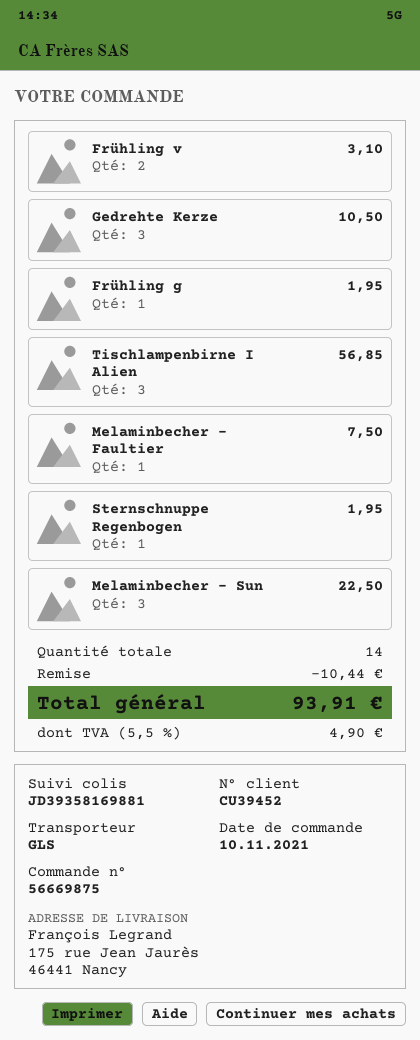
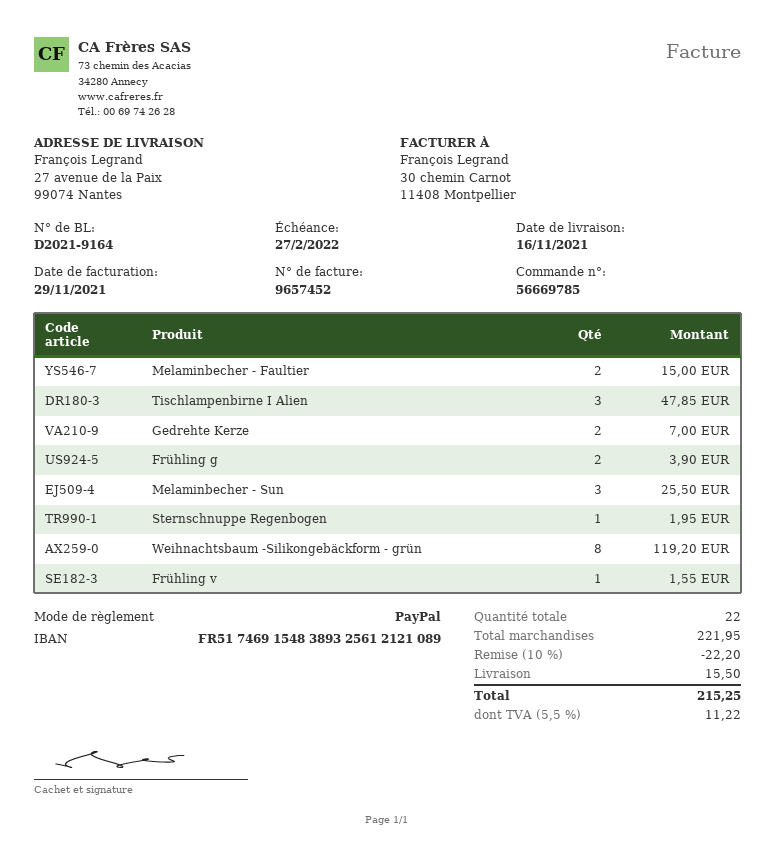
order number: 56669875 -> 56669785
ship to: 175 rue Jean Jaurès, 46441 Nancy -> 27 avenue de la Paix, 99074 Nantes
Frühling v: 2 for 3.10 -> 1 for 1.55
Gedrehte Kerze: 3 for 10.50 -> 2 for 7.00
Frühling g: 1 for 1.95 -> 2 for 3.90
Tischlampenbirne I Alien: 3 for 56.85 -> 3 for 47.85
Melaminbecher - Faultier: 1 for 7.50 -> 2 for 15.00
Melaminbecher - Sun: 3 for 22.50 -> 3 for 25.50
Weihnachtsbaum -Silikongebäckform - grün: none -> 8 for 119.20
total quantity: 14 -> 22
discount: 10.44 -> 22.20
shipping: none -> 15.50
tax: 5.5% = 4.90 -> 5.5% = 11.22
total: 93.91 -> 215.25

